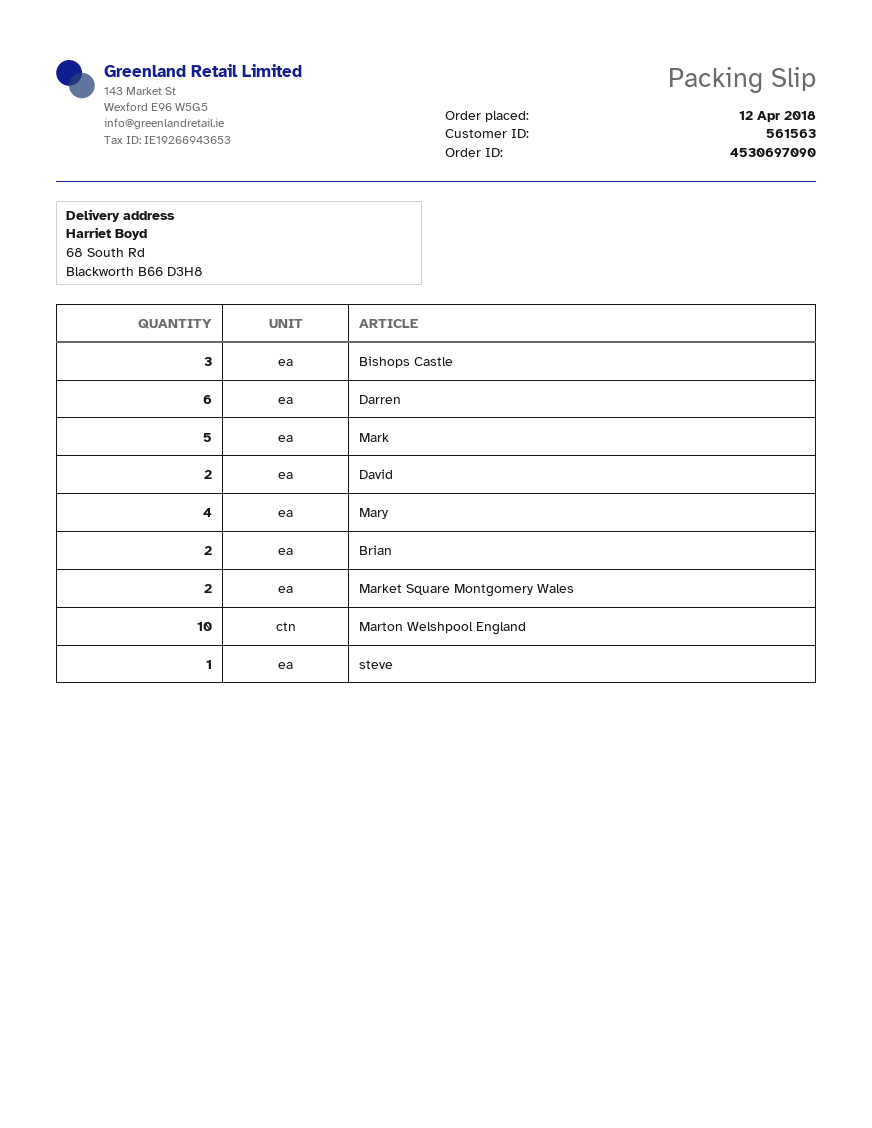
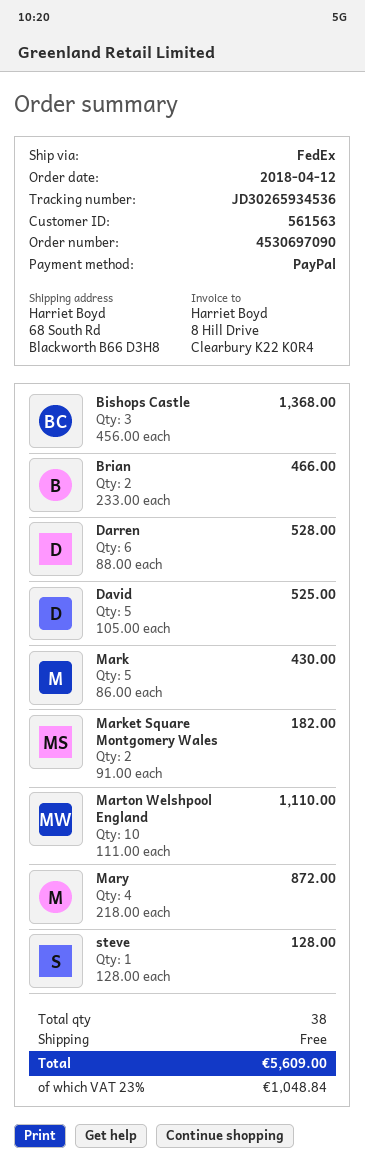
David: 2 -> 5

